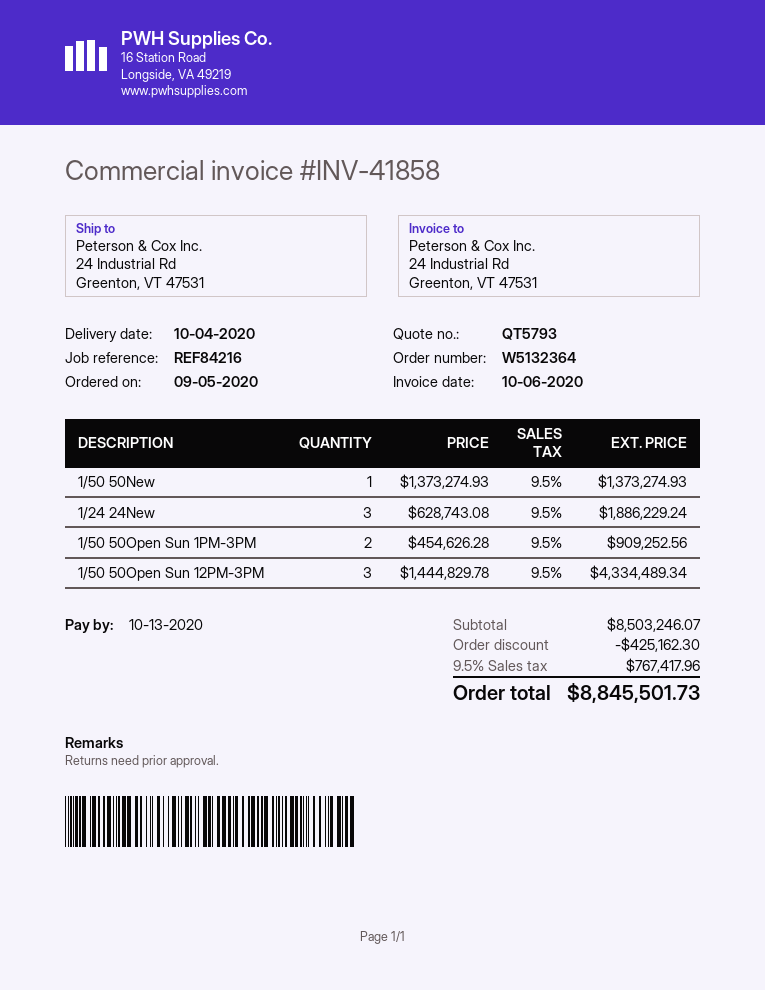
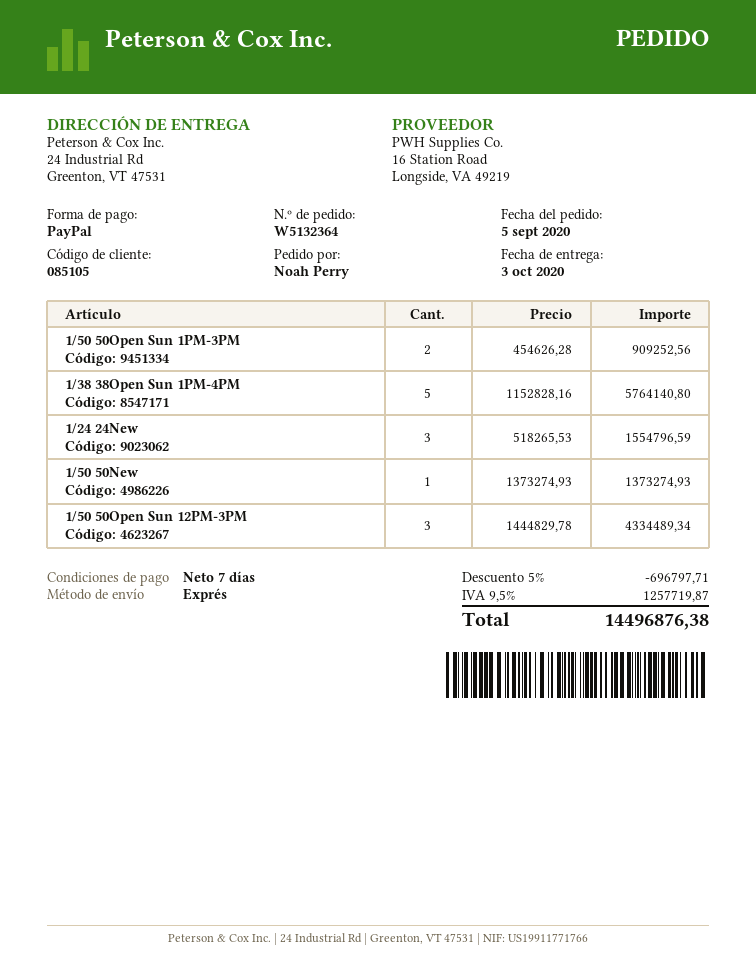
delivery date: 2020-10-04 -> 2020-10-03
1/24 24New: 3 x 628743.08 = 1886229.24 -> 3 x 518265.53 = 1554796.59
1/38 38Open Sun 1PM-4PM: none -> 5 x 1152828.16 = 5764140.80
discount: 425162.30 -> 696797.71
tax: 9.5% = 767417.96 -> 9.5% = 1257719.87
total: 8845501.73 -> 14496876.38

